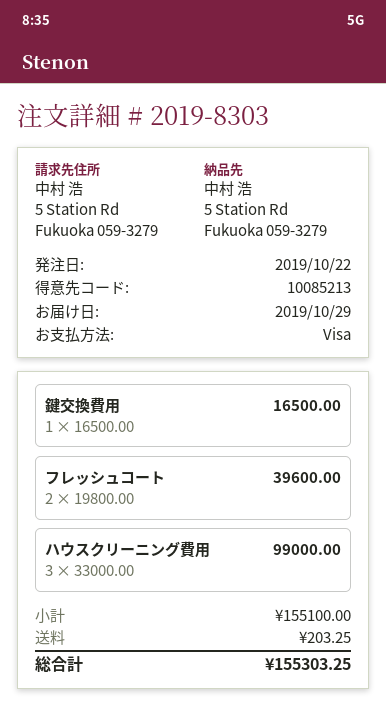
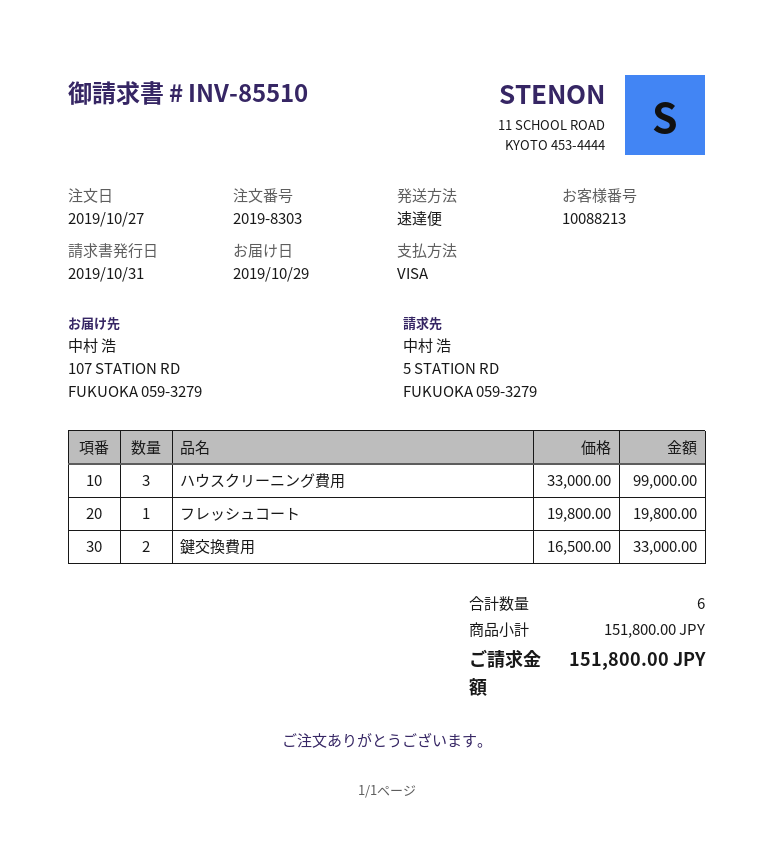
order date: 2019-10-22 -> 2019-10-27
customer number: 10085213 -> 10088213
ship to: 5 Station Rd, Fukuoka 059-3279 -> 107 STATION RD, FUKUOKA 059-3279
鍵交換費用: 1 x 16500.00 = 16500.00 -> 2 x 16500.00 = 33000.00
フレッシュコート: 2 x 19800.00 = 39600.00 -> 1 x 19800.00 = 19800.00
subtotal: 155100.00 -> 151800.00
shipping: 203.25 -> none
total: 155303.25 -> 151800.00

